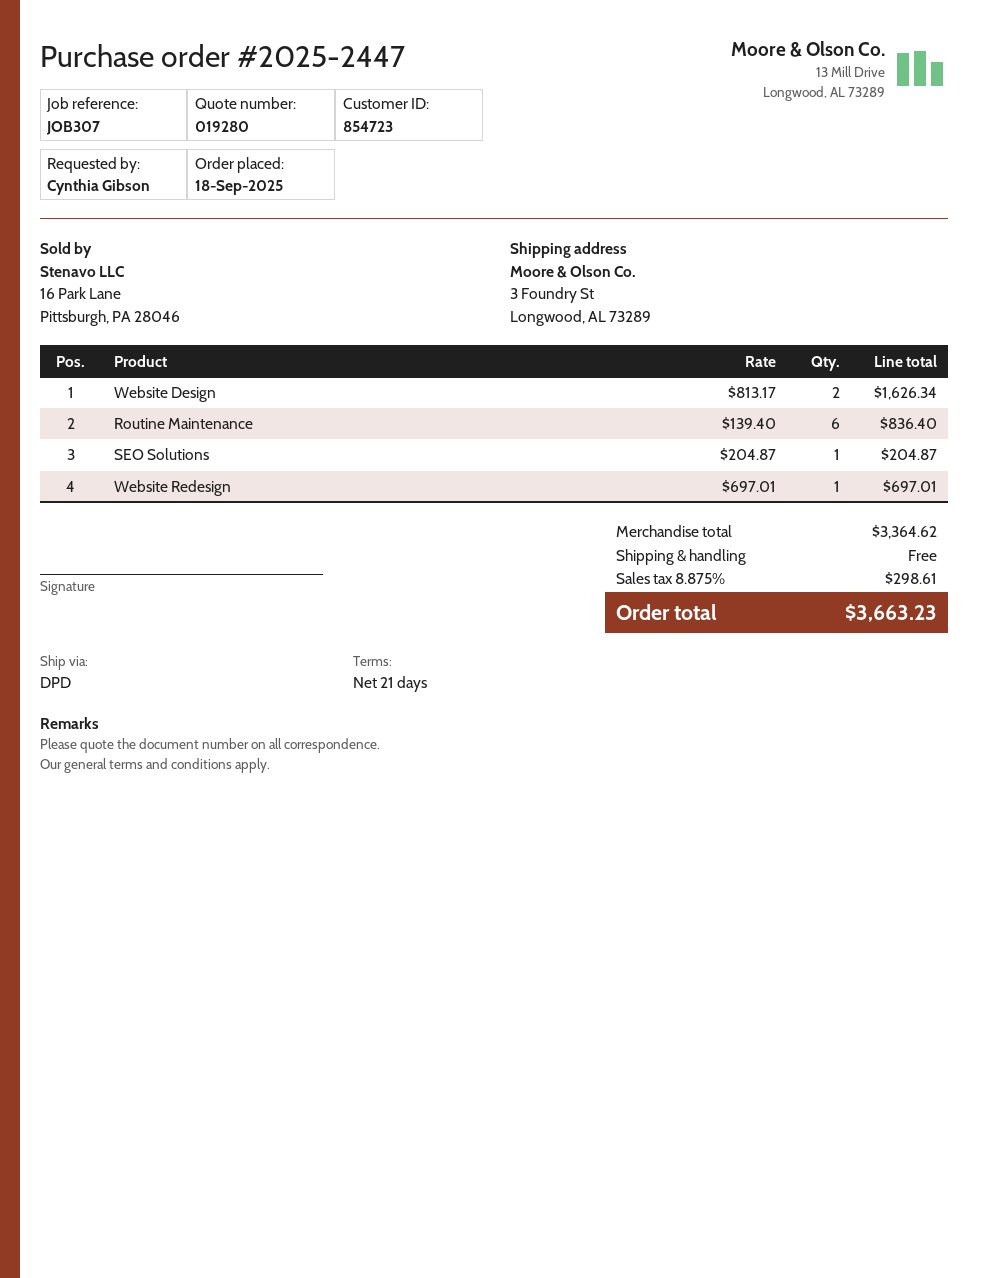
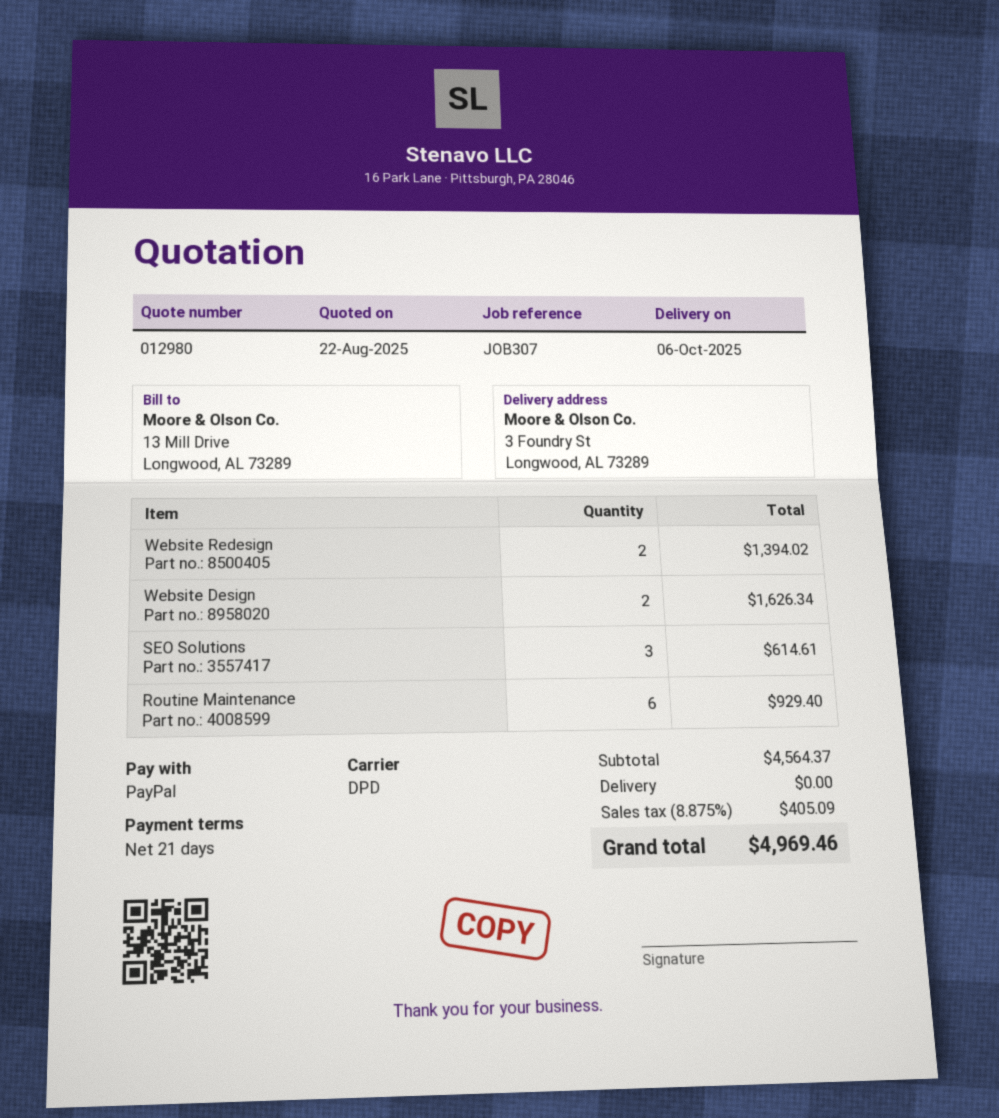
quote number: 019280 -> 012980
Routine Maintenance: 6 for 836.40 -> 6 for 929.40
SEO Solutions: 1 for 204.87 -> 3 for 614.61
Website Redesign: 1 for 697.01 -> 2 for 1394.02
subtotal: 3364.62 -> 4564.37
tax: 8.875% = 298.61 -> 8.875% = 405.09
total: 3663.23 -> 4969.46

